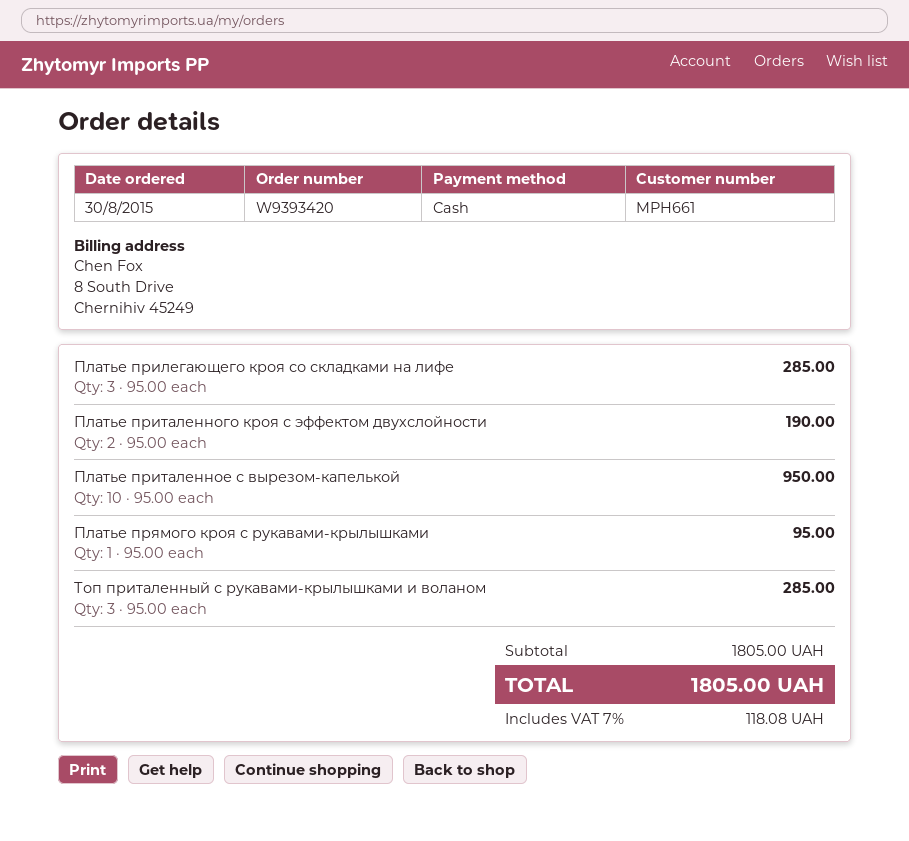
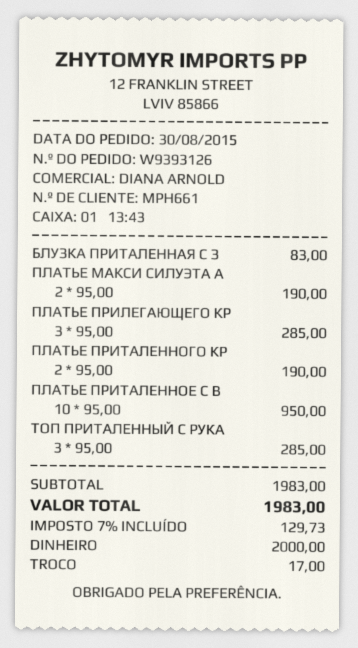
order number: W9393420 -> W9393126
Платье прямого кроя с рукавами-крылышками: 1 x 95.00 = 95.00 -> none
БЛУЗКА ПРИТАЛЕННАЯ С З: none -> 1 x 83.00 = 83.00
ПЛАТЬЕ МАКСИ СИЛУЭТА А: none -> 2 x 95.00 = 190.00
subtotal: 1805.00 -> 1983.00
tax: 7% = 118.08 -> 7% = 129.73
total: 1805.00 -> 1983.00

